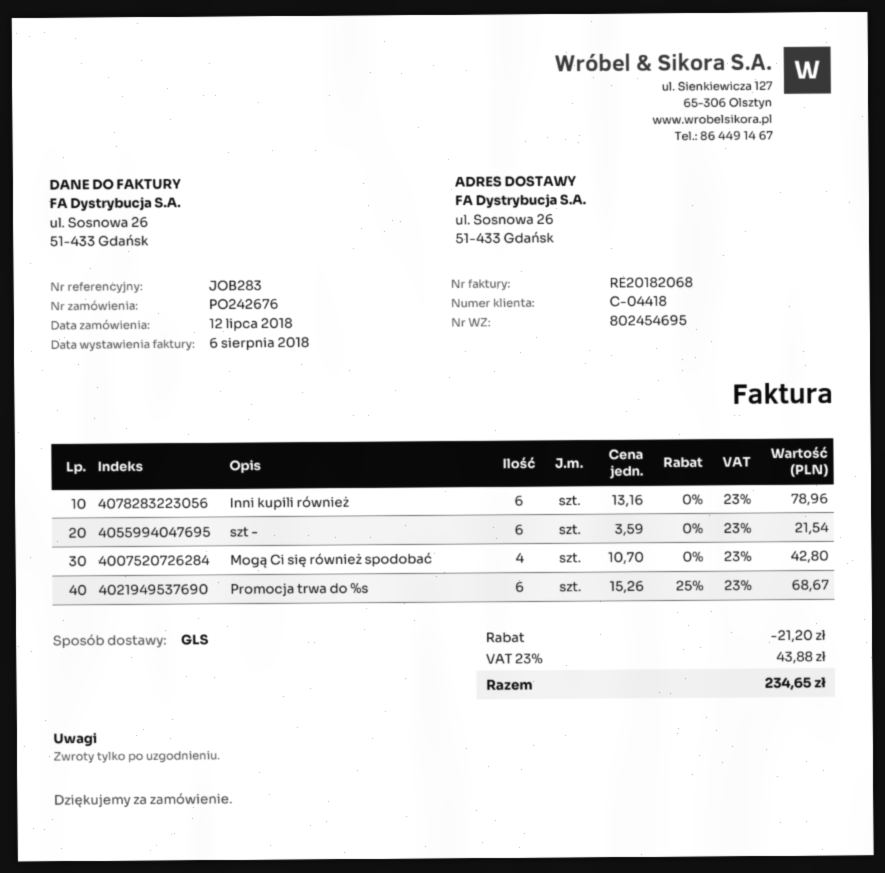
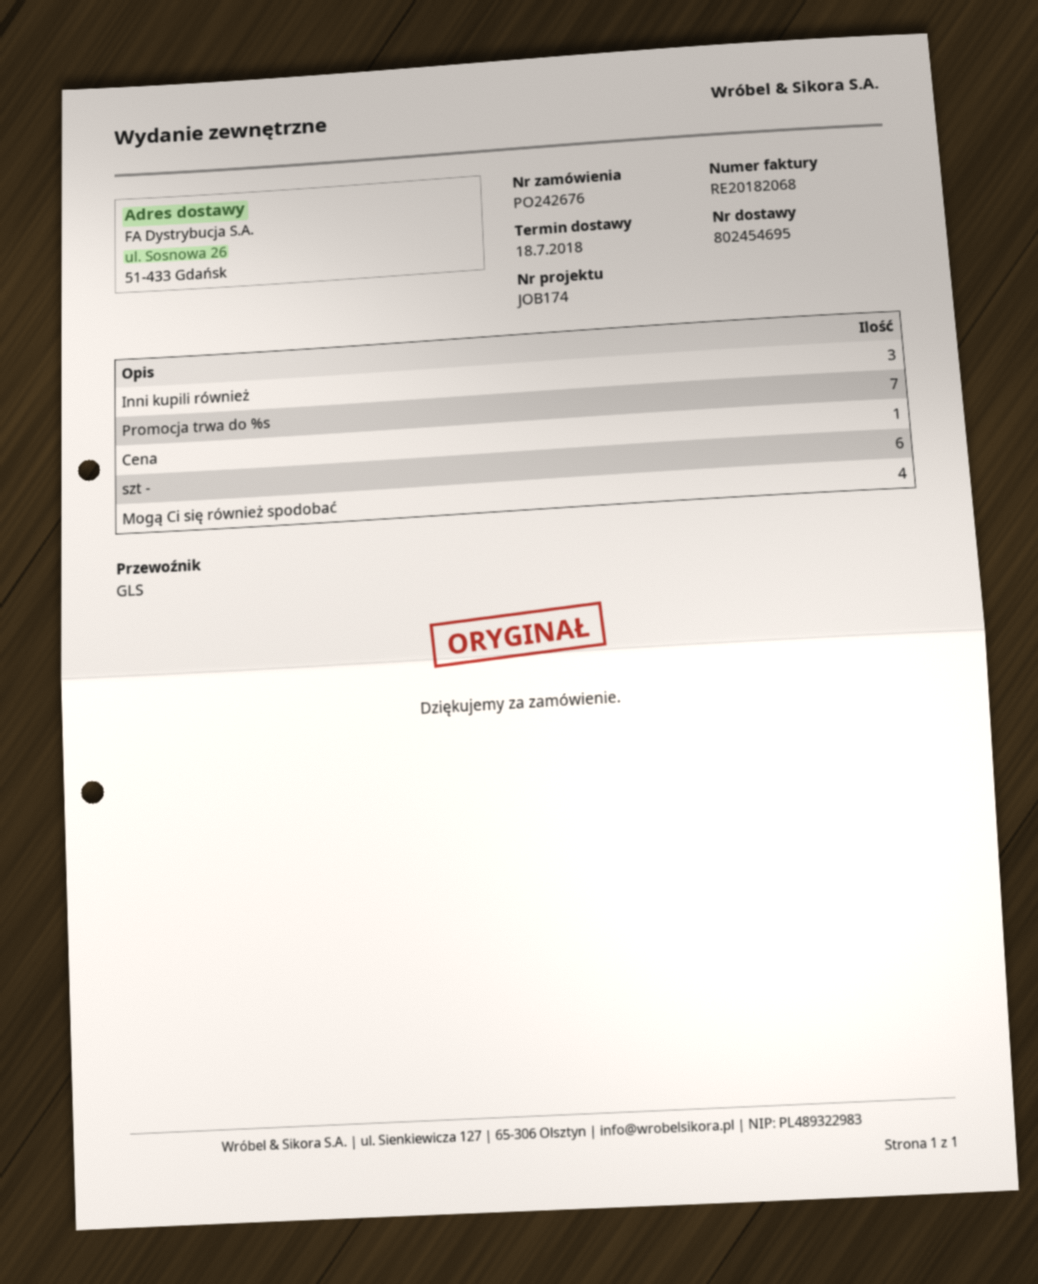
reference: JOB283 -> JOB174
Inni kupili również: 6 -> 3
Promocja trwa do %s: 6 -> 7
Cena: none -> 1

